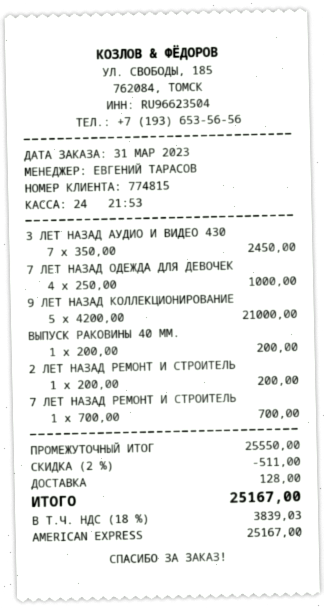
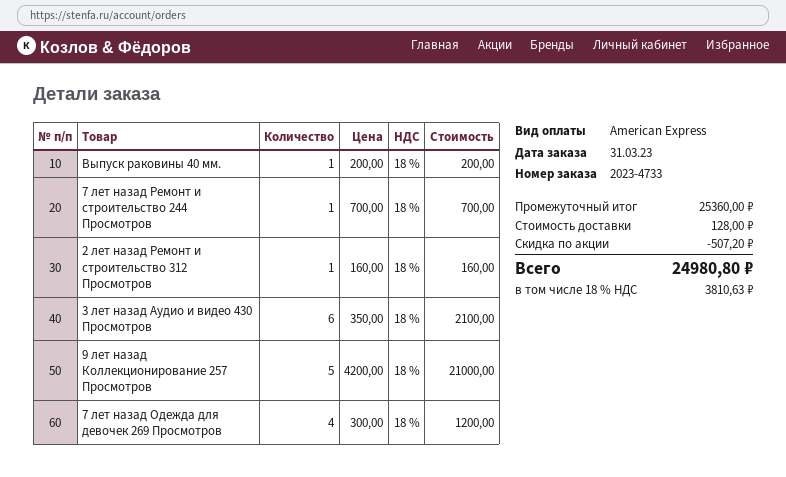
3 ЛЕТ НАЗАД АУДИО И ВИДЕО 430: 7 x 350.00 = 2450.00 -> 6 x 350.00 = 2100.00
7 ЛЕТ НАЗАД ОДЕЖДА ДЛЯ ДЕВОЧЕК: 4 x 250.00 = 1000.00 -> 4 x 300.00 = 1200.00
2 ЛЕТ НАЗАД РЕМОНТ И СТРОИТЕЛЬ: 1 x 200.00 = 200.00 -> 1 x 160.00 = 160.00
subtotal: 25550.00 -> 25360.00
discount: 511.00 -> 507.20
tax: 18% = 3839.03 -> 18% = 3810.63
total: 25167.00 -> 24980.80

